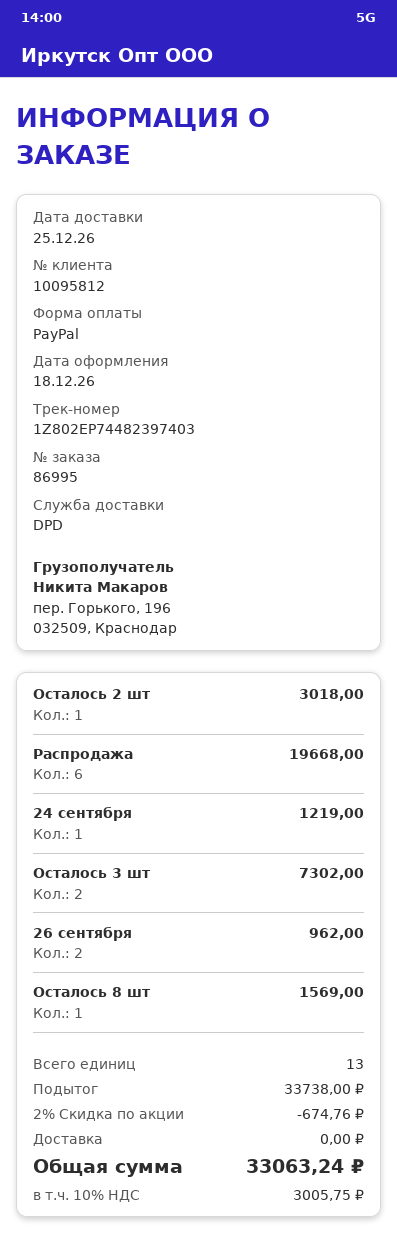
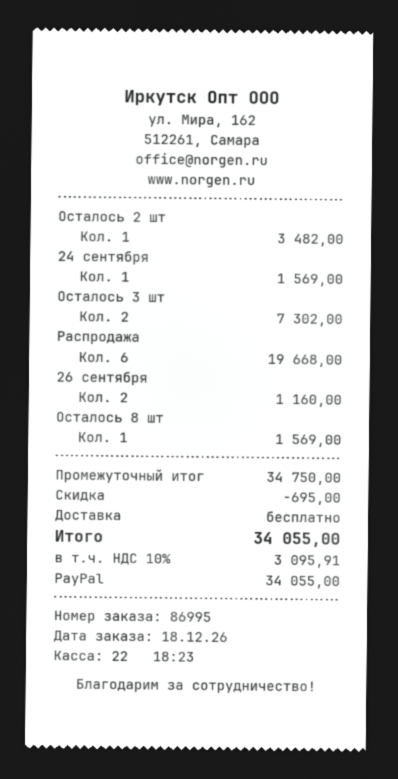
Осталось 2 шт: 1 for 3018.00 -> 1 for 3482.00
24 сентября: 1 for 1219.00 -> 1 for 1569.00
26 сентября: 2 for 962.00 -> 2 for 1160.00
subtotal: 33738.00 -> 34750.00
discount: 674.76 -> 695.00
tax: 10% = 3005.75 -> 10% = 3095.91
total: 33063.24 -> 34055.00

